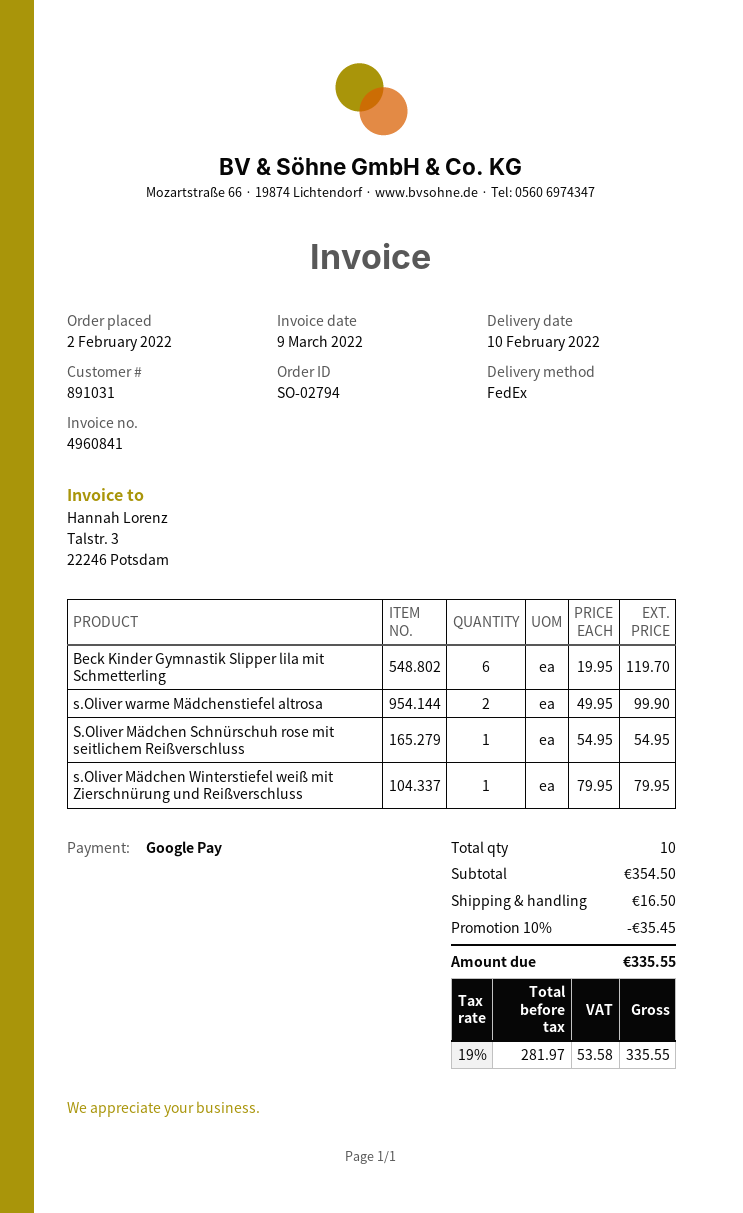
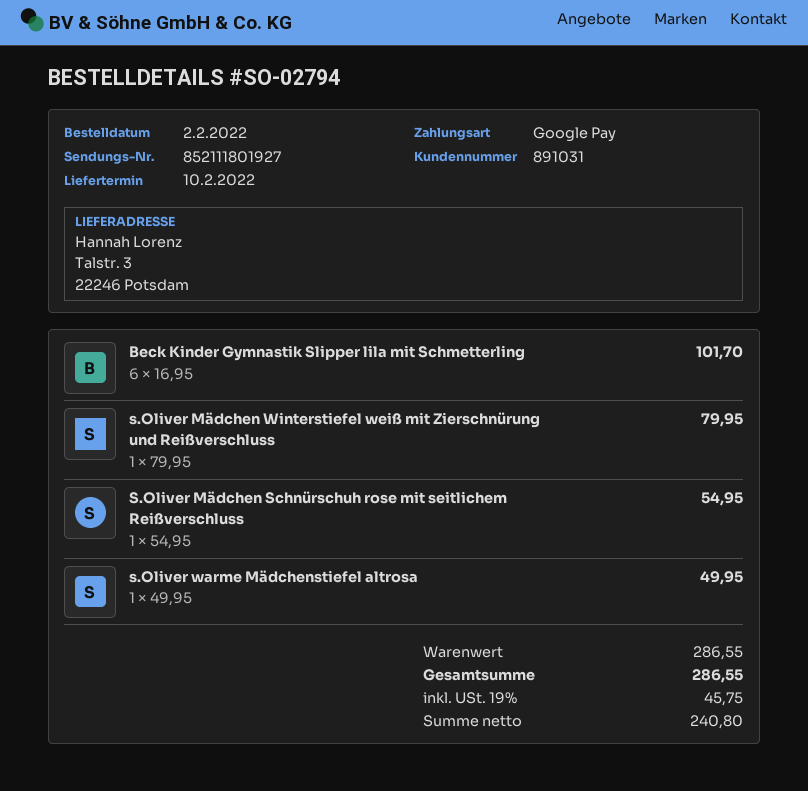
Beck Kinder Gymnastik Slipper lila mit Schmetterling: 6 x 19.95 = 119.70 -> 6 x 16.95 = 101.70
s.Oliver warme Mädchenstiefel altrosa: 2 x 49.95 = 99.90 -> 1 x 49.95 = 49.95
subtotal: 354.50 -> 286.55
discount: 10% = 35.45 -> none
shipping: 16.50 -> none
net: 281.97 -> 240.80
tax: 19% = 53.58 -> 19% = 45.75
total: 335.55 -> 286.55

